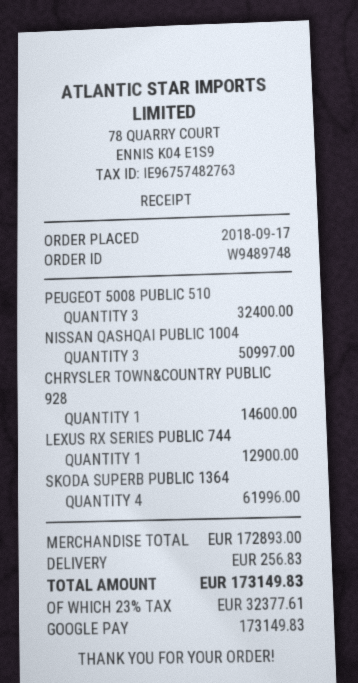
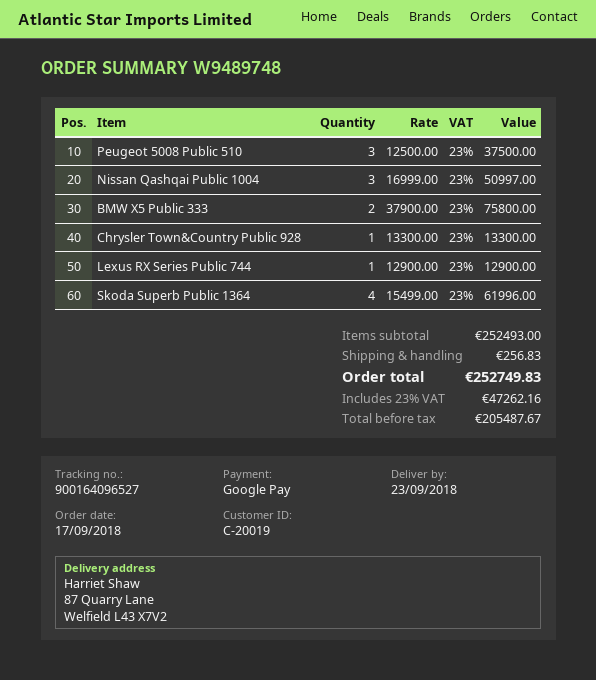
PEUGEOT 5008 PUBLIC 510: 3 for 32400.00 -> 3 for 37500.00
CHRYSLER TOWN&COUNTRY PUBLIC 928: 1 for 14600.00 -> 1 for 13300.00
BMW X5 Public 333: none -> 2 for 75800.00
subtotal: 172893.00 -> 252493.00
tax: 23% = 32377.61 -> 23% = 47262.16
total: 173149.83 -> 252749.83

